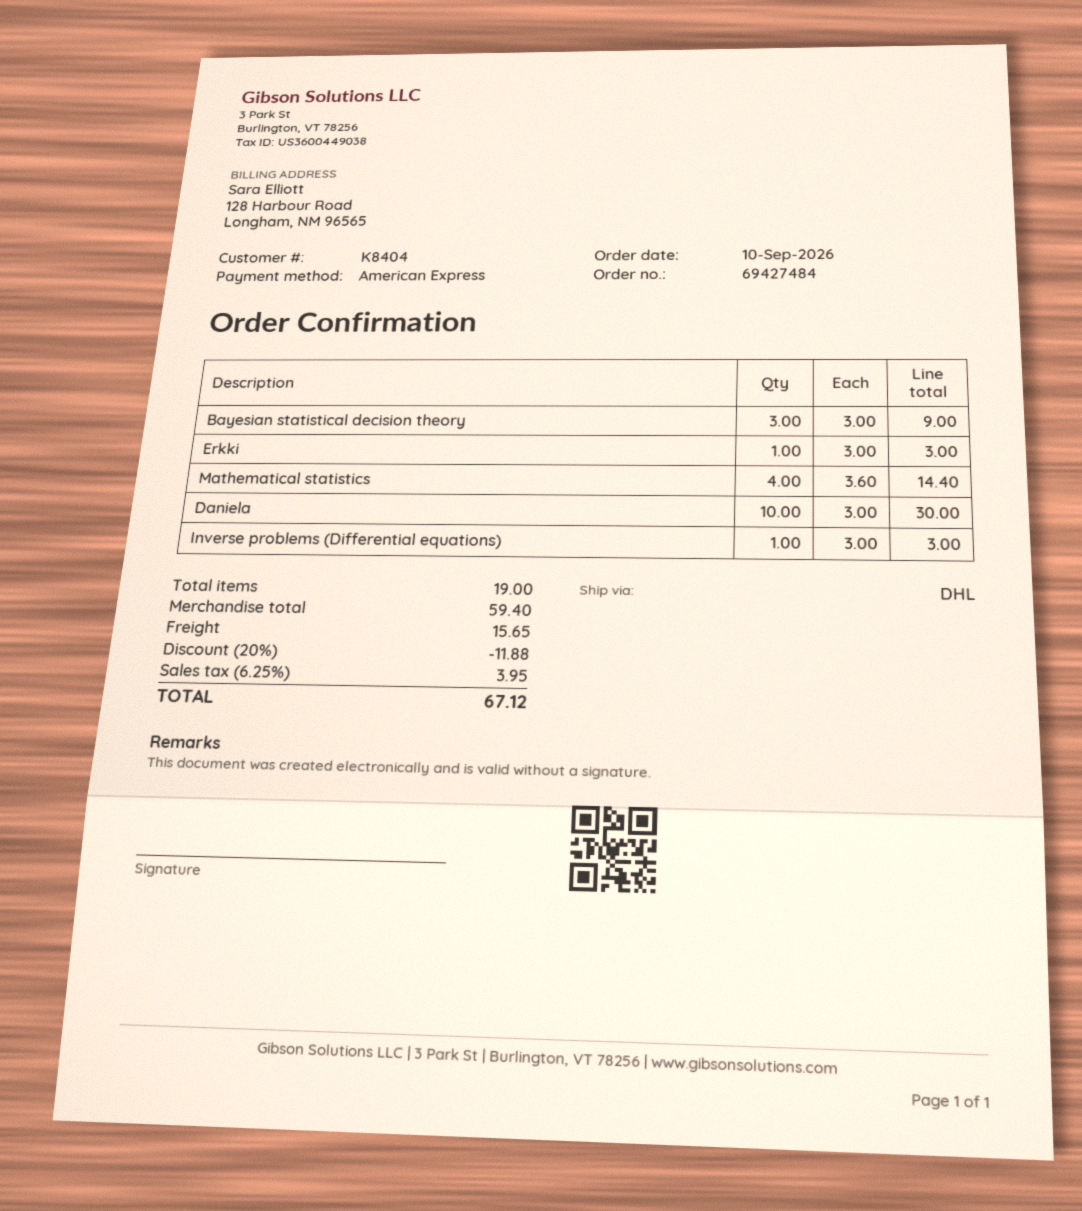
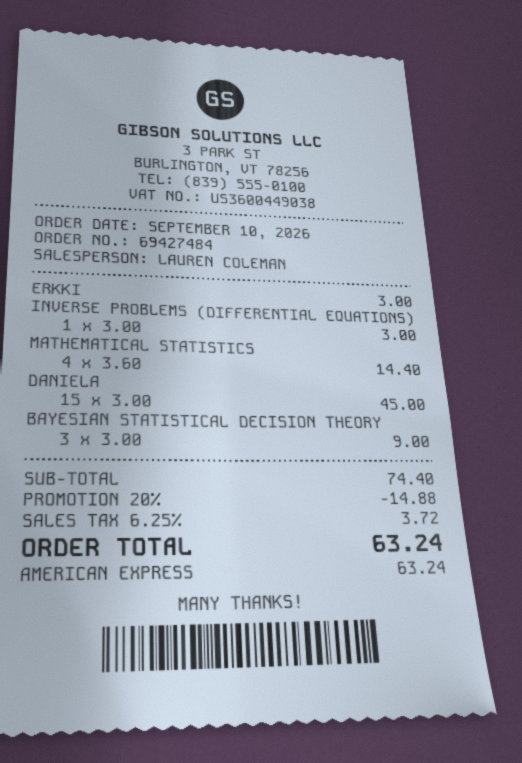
Daniela: 10 x 3.00 = 30.00 -> 15 x 3.00 = 45.00
subtotal: 59.40 -> 74.40
discount: 20% = 11.88 -> 20% = 14.88
shipping: 15.65 -> none
tax: 6.25% = 3.95 -> 6.25% = 3.72
total: 67.12 -> 63.24

